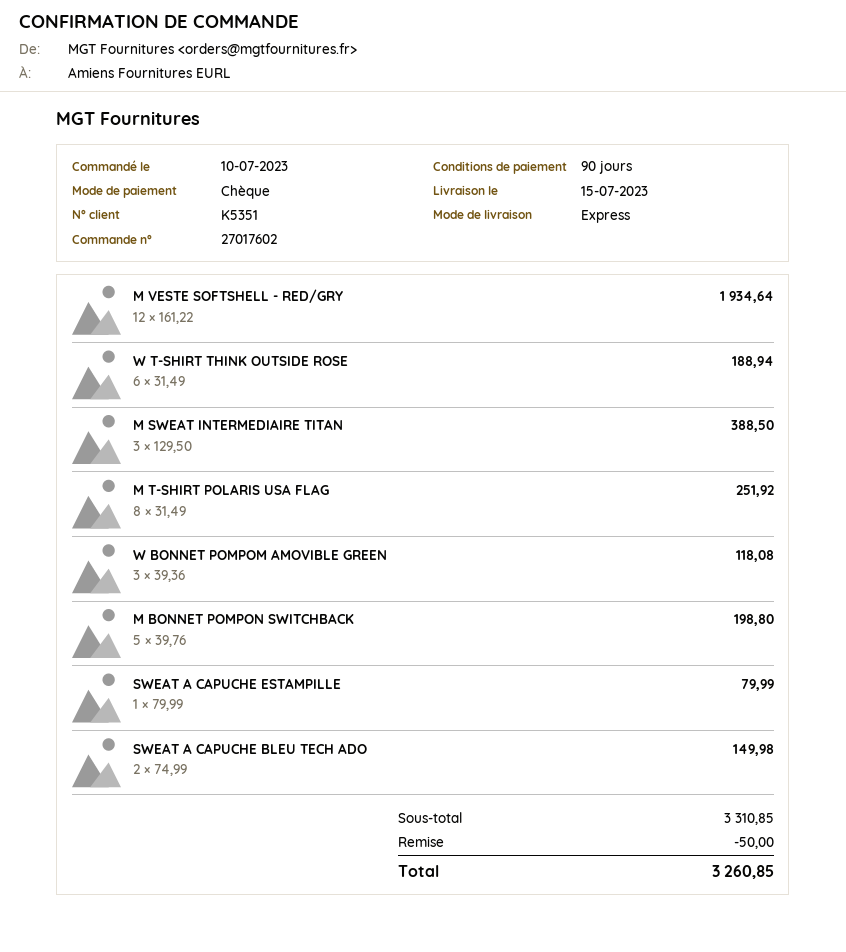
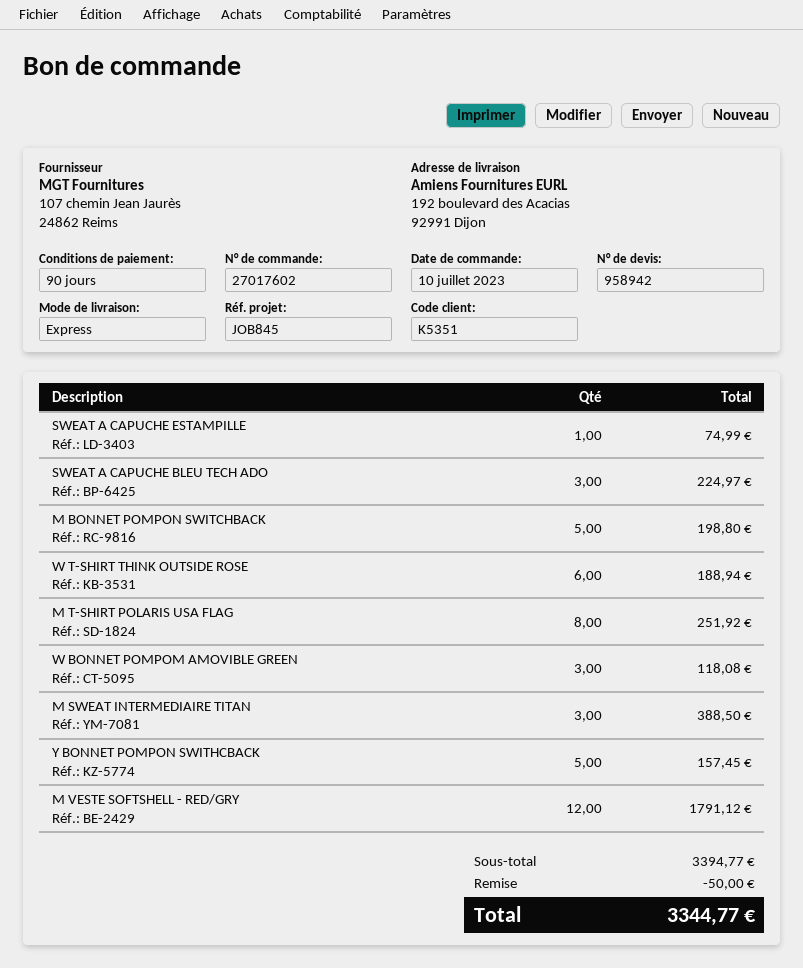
M VESTE SOFTSHELL - RED/GRY: 12 for 1934.64 -> 12 for 1791.12
SWEAT A CAPUCHE ESTAMPILLE: 1 for 79.99 -> 1 for 74.99
SWEAT A CAPUCHE BLEU TECH ADO: 2 for 149.98 -> 3 for 224.97
Y BONNET POMPON SWITHCBACK: none -> 5 for 157.45
subtotal: 3310.85 -> 3394.77
total: 3260.85 -> 3344.77

